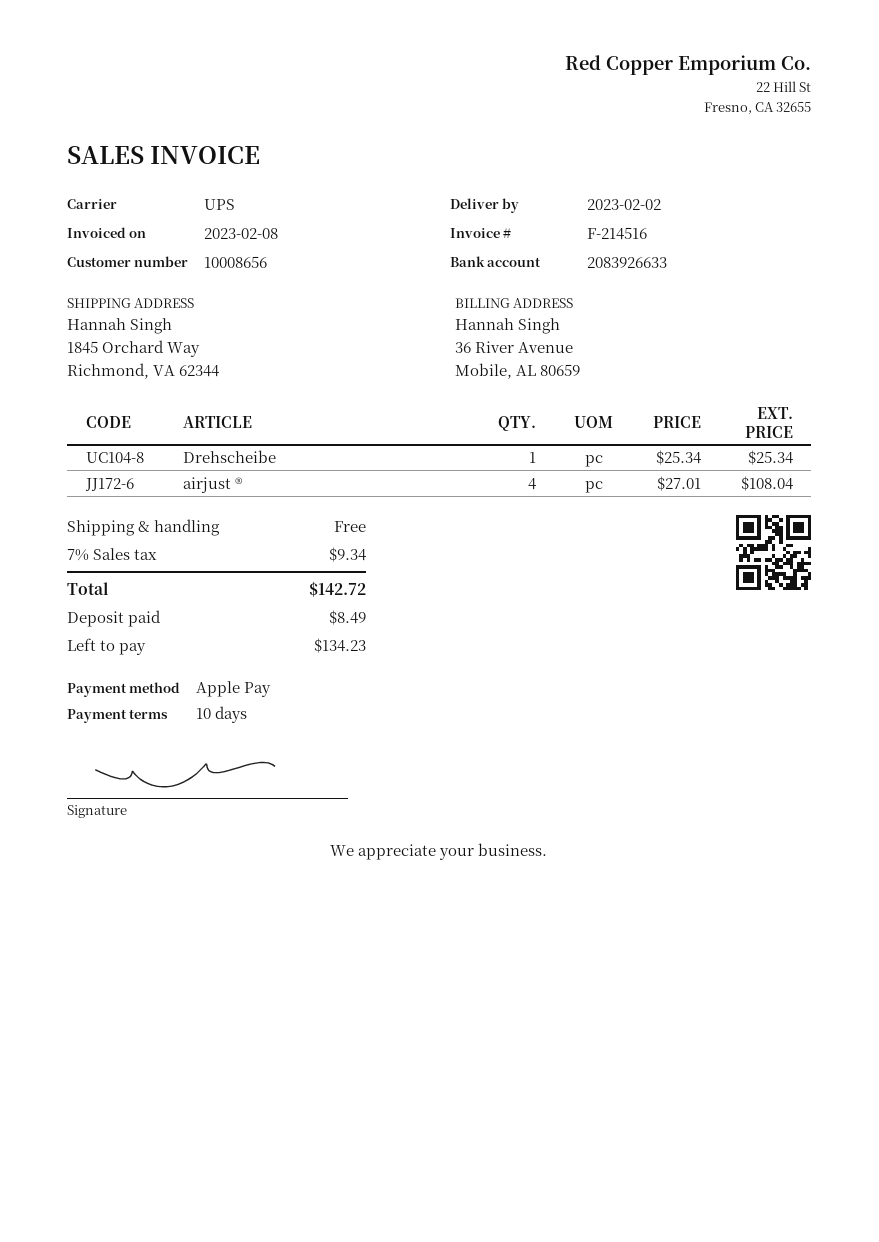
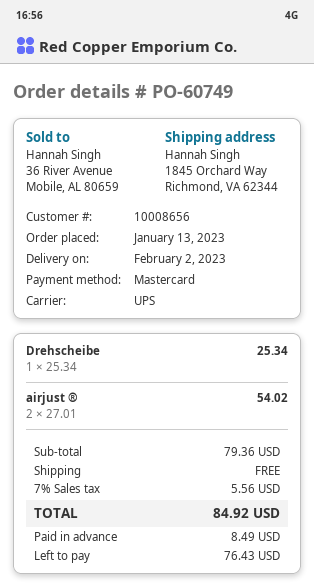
payment method: Apple Pay -> Mastercard
airjust ®: 4 x 27.01 = 108.04 -> 2 x 27.01 = 54.02
tax: 7% = 9.34 -> 7% = 5.56
total: 142.72 -> 84.92
balance: 134.23 -> 76.43

